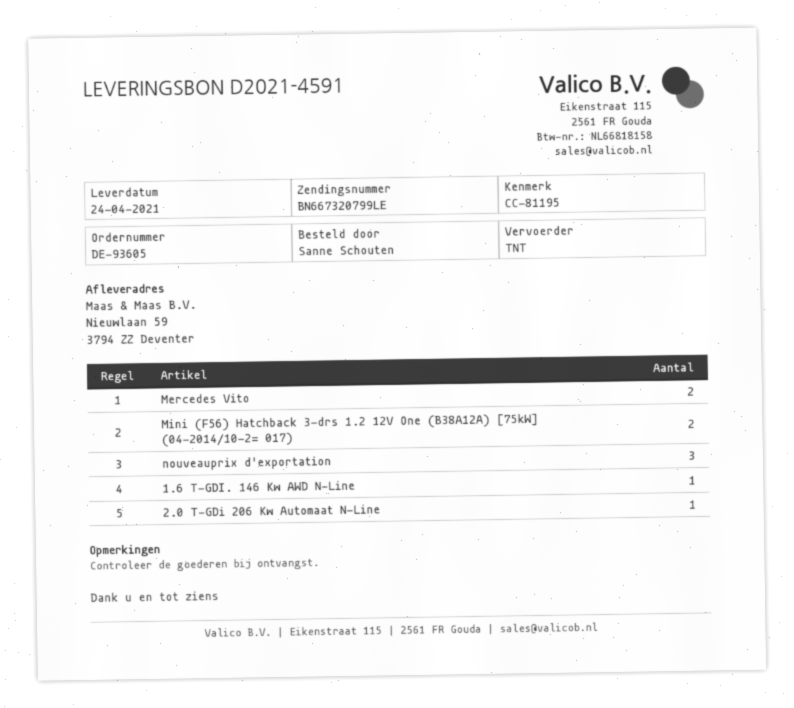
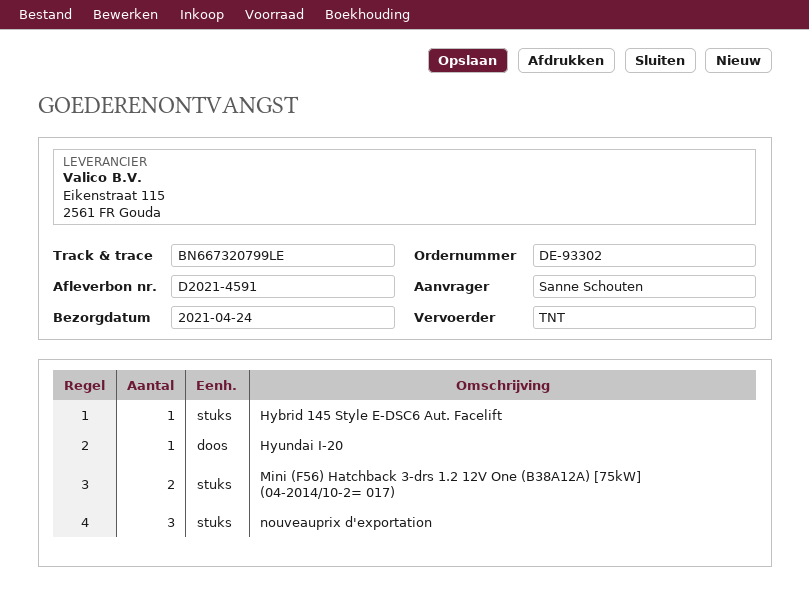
order number: DE-93605 -> DE-93302
Mercedes Vito: 2 -> none
1.6 T-GDI. 146 Kw AWD N-Line: 1 -> none
2.0 T-GDi 206 Kw Automaat N-Line: 1 -> none
Hybrid 145 Style E-DSC6 Aut. Facelift: none -> 1
Hyundai I‑20: none -> 1

